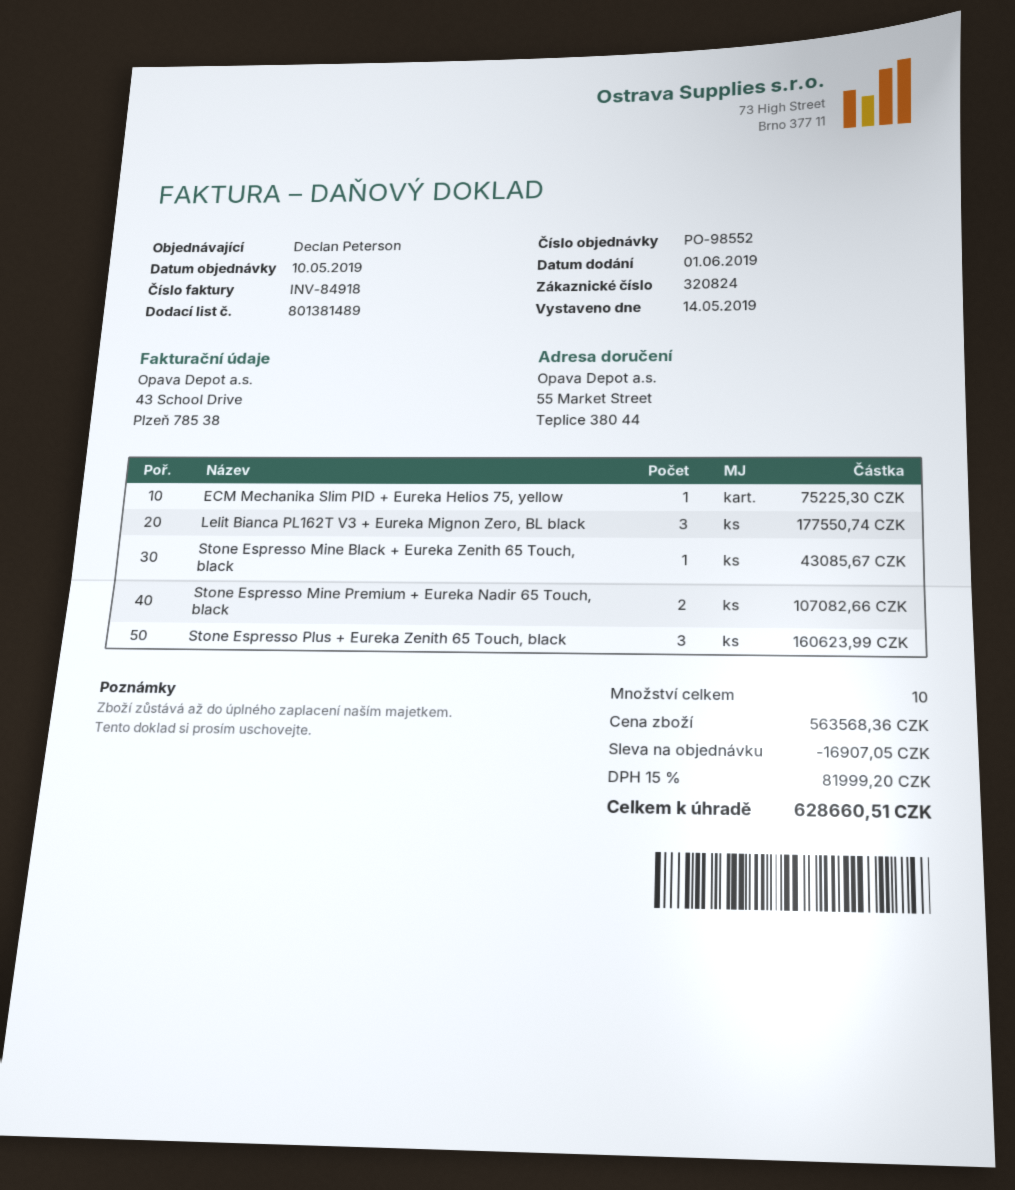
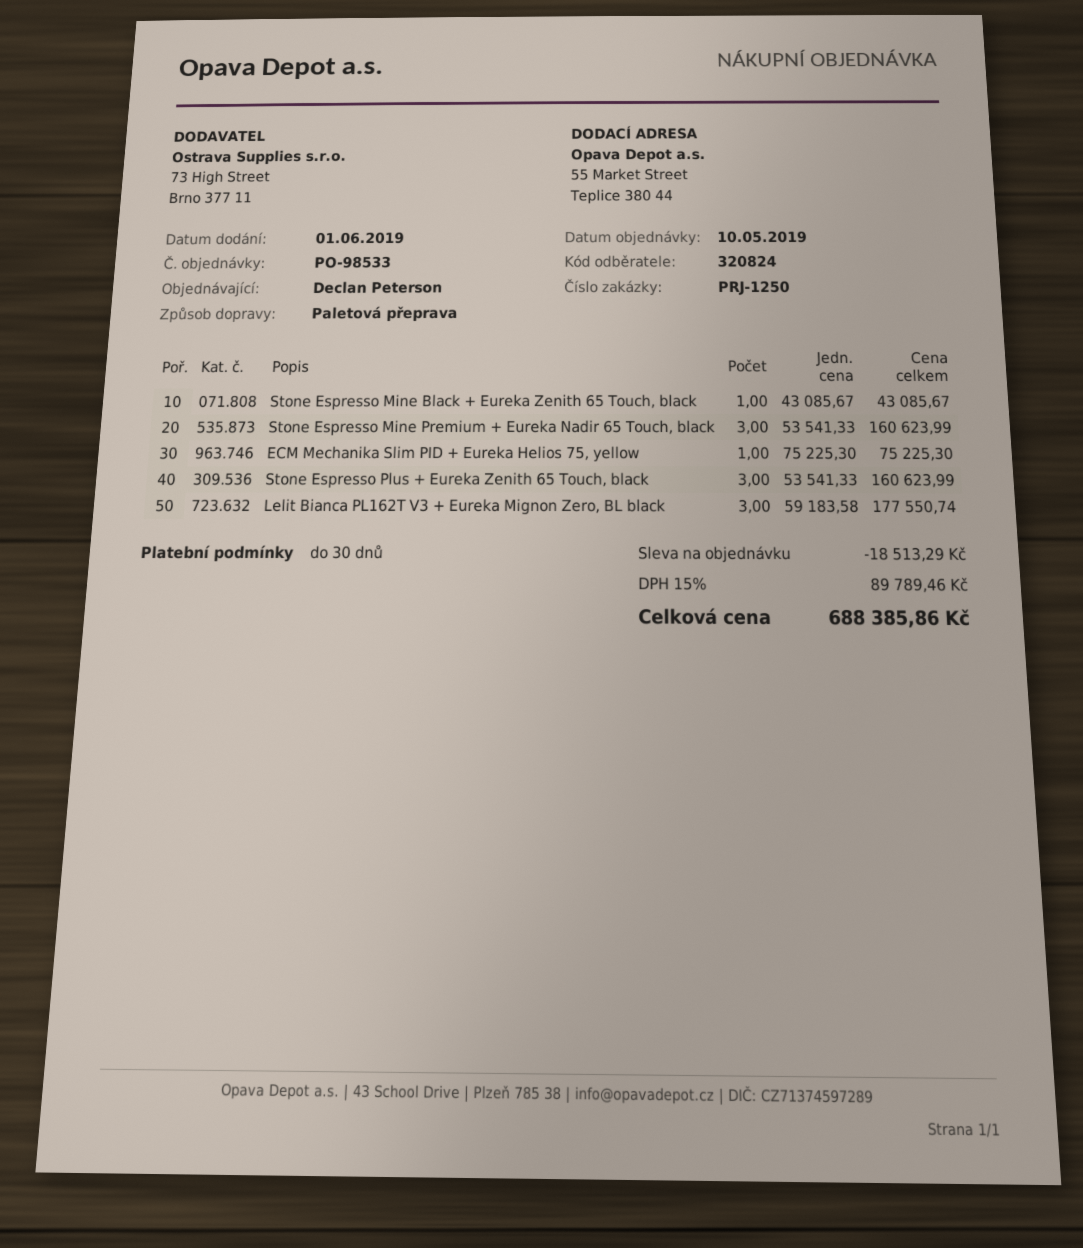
order number: PO-98552 -> PO-98533
Stone Espresso Mine Premium + Eureka Nadir 65 Touch, black: 2 for 107082.66 -> 3 for 160623.99
discount: 16907.05 -> 18513.29
tax: 15% = 81999.20 -> 15% = 89789.46
total: 628660.51 -> 688385.86

